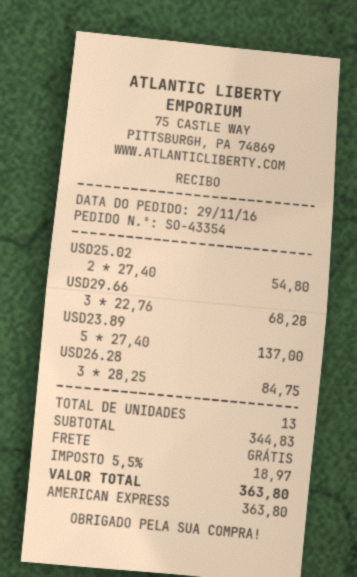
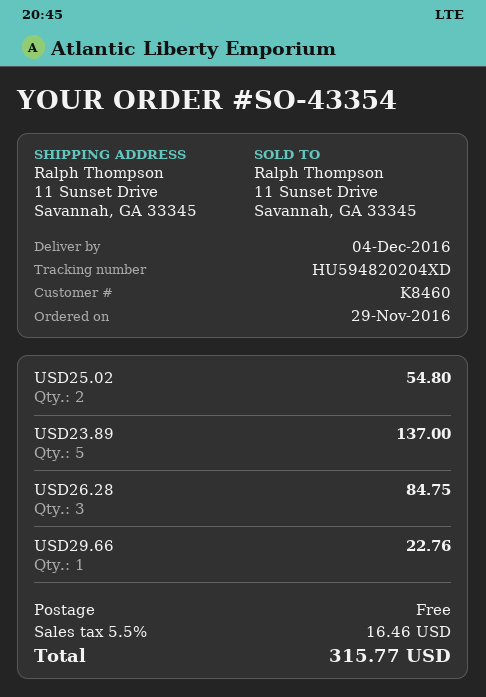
USD29.66: 3 for 68.28 -> 1 for 22.76
tax: 5.5% = 18.97 -> 5.5% = 16.46
total: 363.80 -> 315.77

